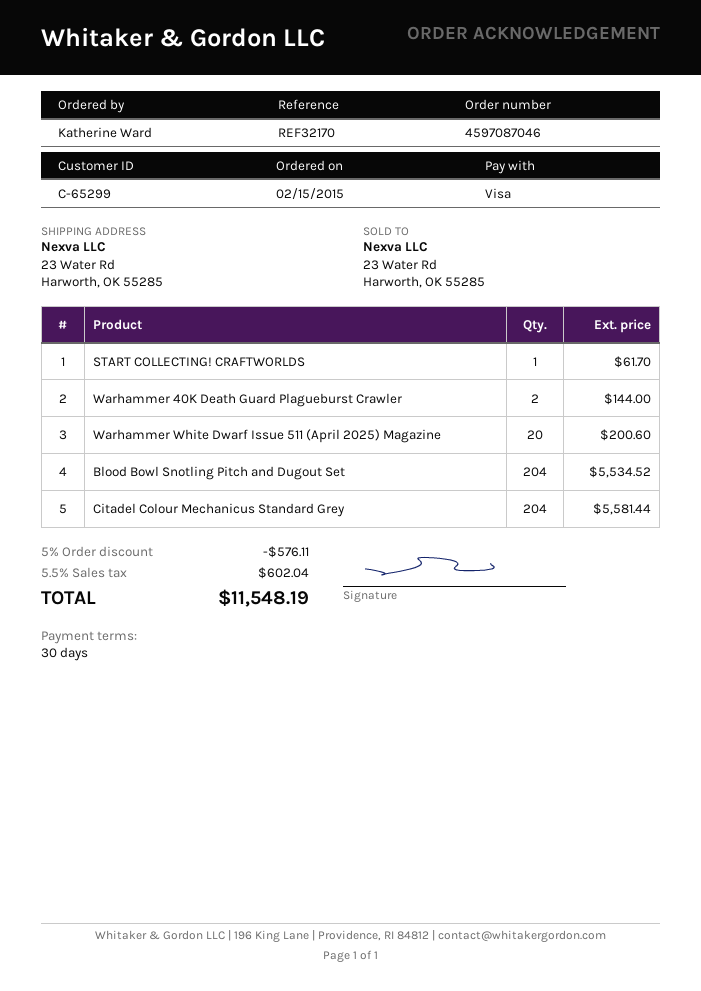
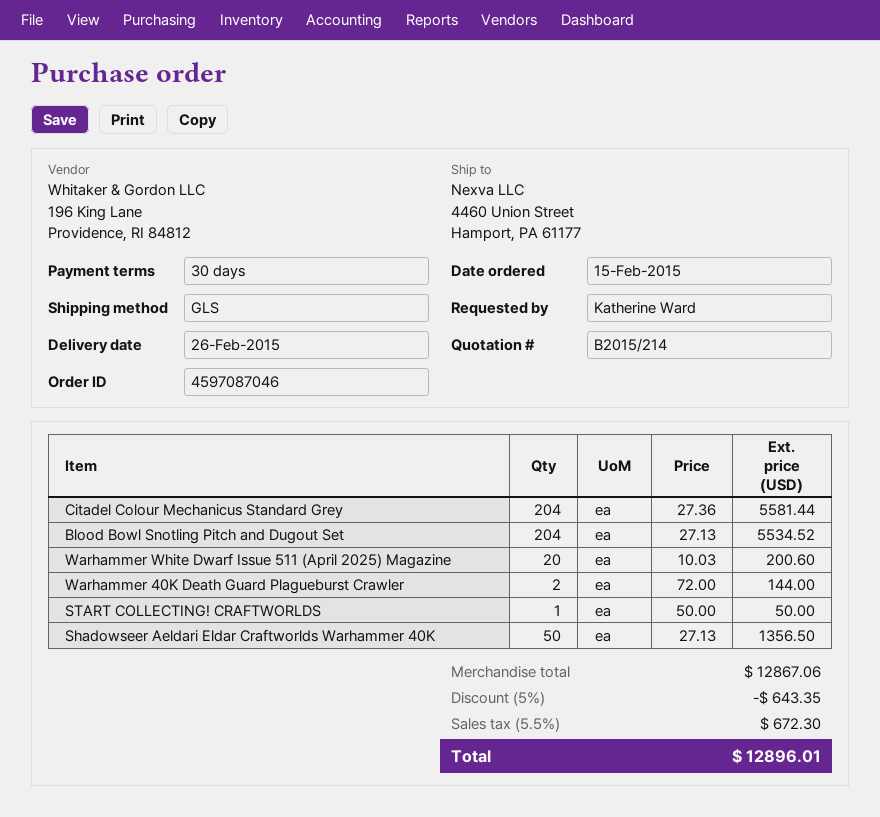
ship to: 23 Water Rd, Harworth, OK 55285 -> 4460 Union Street, Hamport, PA 61177
START COLLECTING! CRAFTWORLDS: 1 for 61.70 -> 1 for 50.00
Shadowseer Aeldari Eldar Craftworlds Warhammer 40K: none -> 50 for 1356.50
discount: 5% = 576.11 -> 5% = 643.35
tax: 5.5% = 602.04 -> 5.5% = 672.30
total: 11548.19 -> 12896.01

